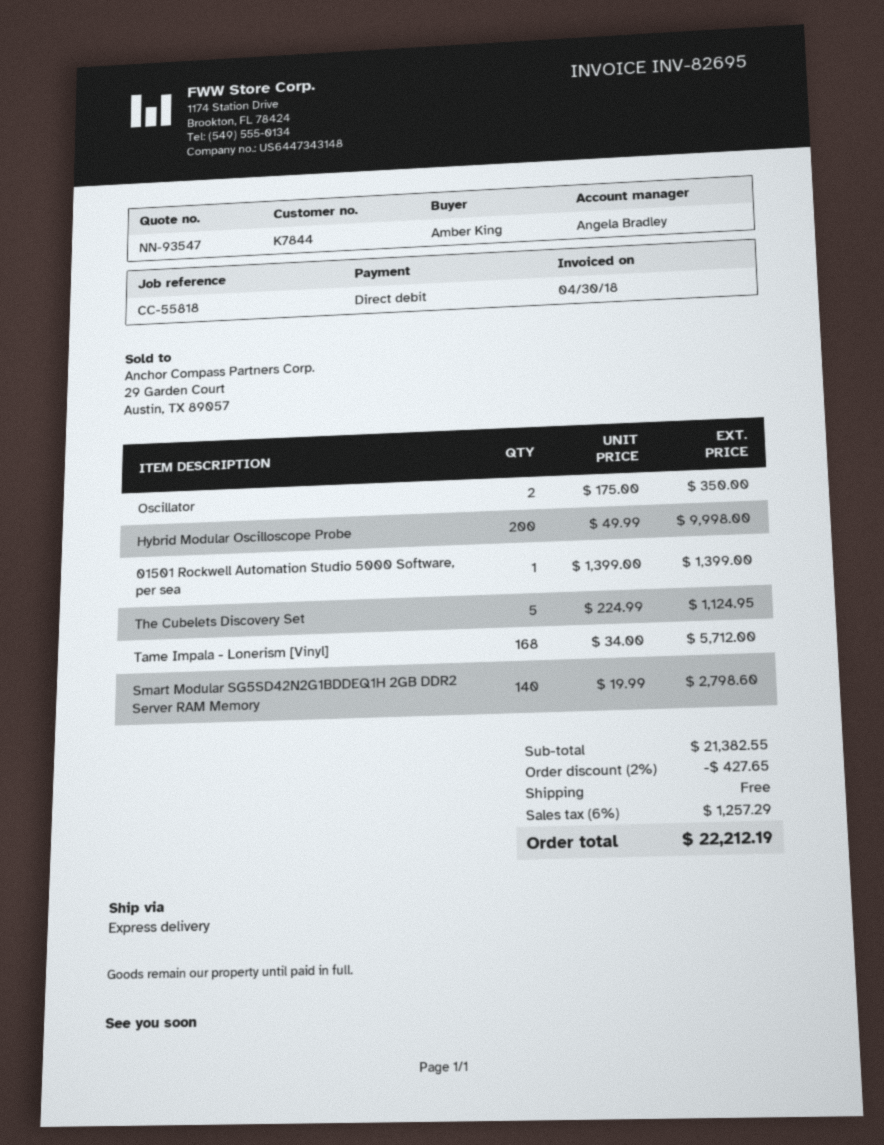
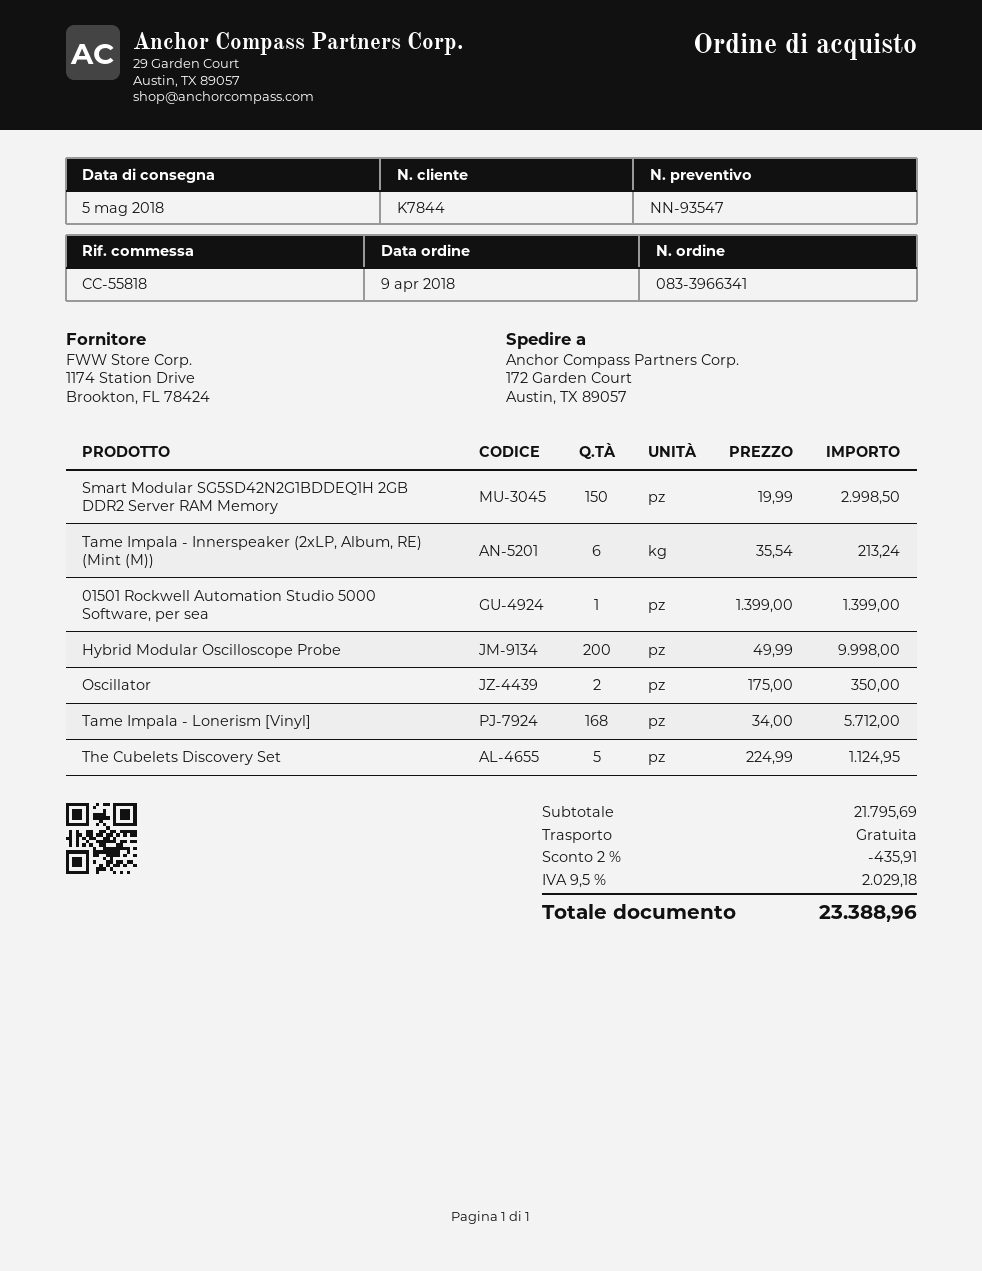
Smart Modular SG5SD42N2G1BDDEQ1H 2GB DDR2 Server RAM Memory: 140 x 19.99 = 2798.60 -> 150 x 19.99 = 2998.50
Tame Impala - Innerspeaker (2xLP, Album, RE) (Mint (M)): none -> 6 x 35.54 = 213.24
subtotal: 21382.55 -> 21795.69
discount: 2% = 427.65 -> 2% = 435.91
tax: 6% = 1257.29 -> 9.5% = 2029.18
total: 22212.19 -> 23388.96

